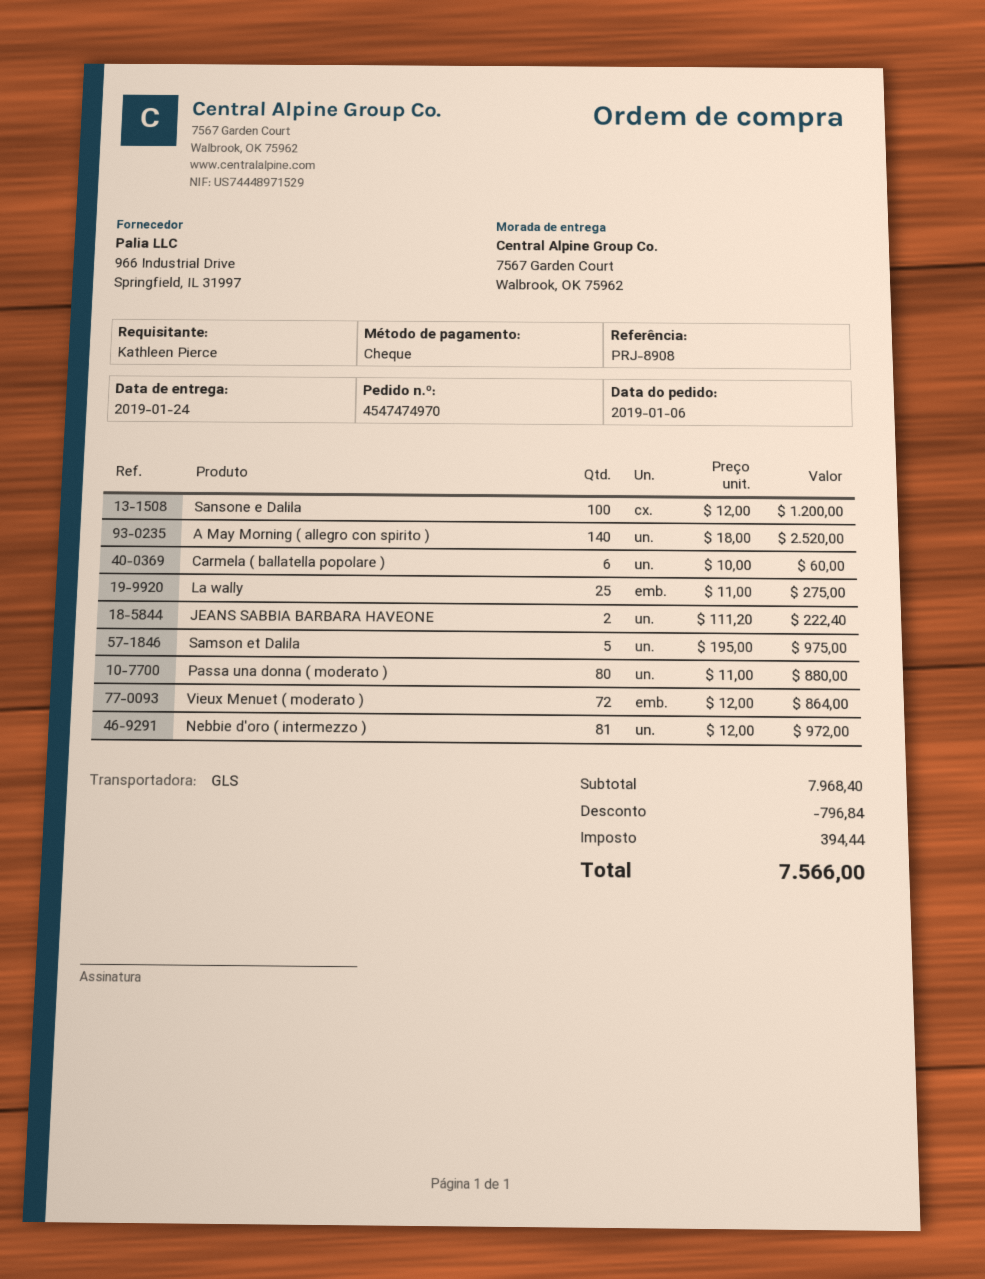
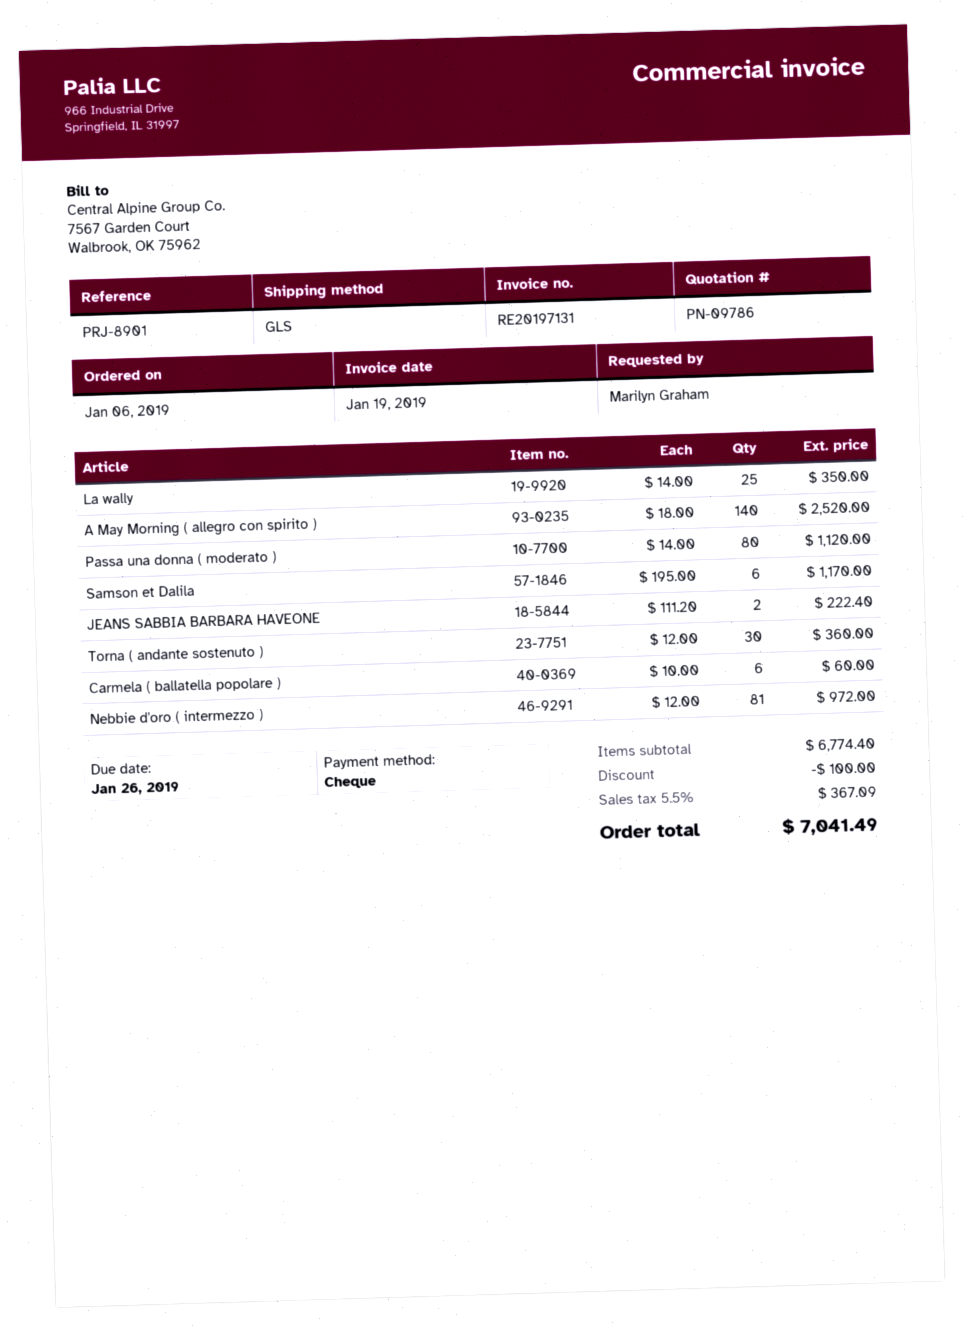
reference: PRJ-8908 -> PRJ-8901
ordered by: Kathleen Pierce -> Marilyn Graham
Sansone e Dalila: 100 x 12.00 = 1200.00 -> none
La wally: 25 x 11.00 = 275.00 -> 25 x 14.00 = 350.00
Samson et Dalila: 5 x 195.00 = 975.00 -> 6 x 195.00 = 1170.00
Passa una donna ( moderato ): 80 x 11.00 = 880.00 -> 80 x 14.00 = 1120.00
Vieux Menuet ( moderato ): 72 x 12.00 = 864.00 -> none
Torna ( andante sostenuto ): none -> 30 x 12.00 = 360.00
subtotal: 7968.40 -> 6774.40
discount: 796.84 -> 100.00
tax: 394.44 -> 367.09
total: 7566.00 -> 7041.49

